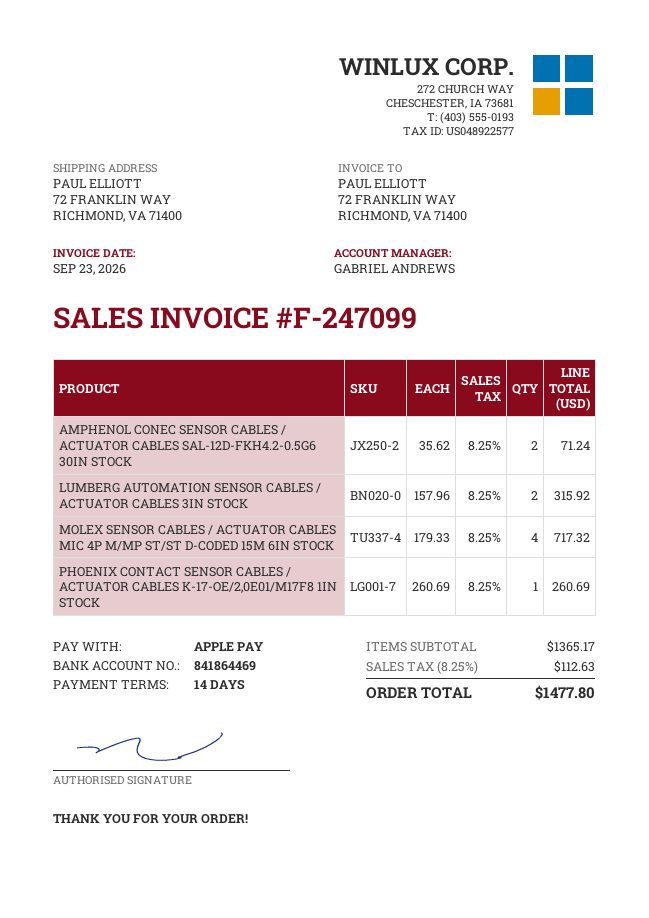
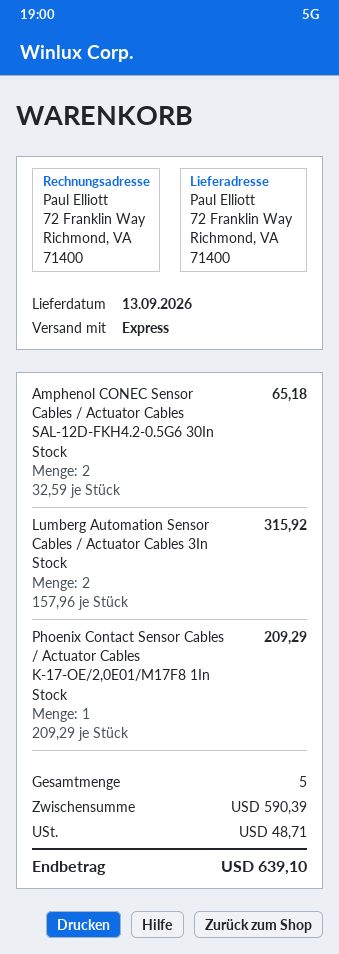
AMPHENOL CONEC SENSOR CABLES / ACTUATOR CABLES SAL-12D-FKH4.2-0.5G6 30IN STOCK: 2 x 35.62 = 71.24 -> 2 x 32.59 = 65.18
MOLEX SENSOR CABLES / ACTUATOR CABLES MIC 4P M/MP ST/ST D-CODED 15M 6IN STOCK: 4 x 179.33 = 717.32 -> none
PHOENIX CONTACT SENSOR CABLES / ACTUATOR CABLES K-17-OE/2,0E01/M17F8 1IN STOCK: 1 x 260.69 = 260.69 -> 1 x 209.29 = 209.29
subtotal: 1365.17 -> 590.39
tax: 112.63 -> 48.71
total: 1477.80 -> 639.10

